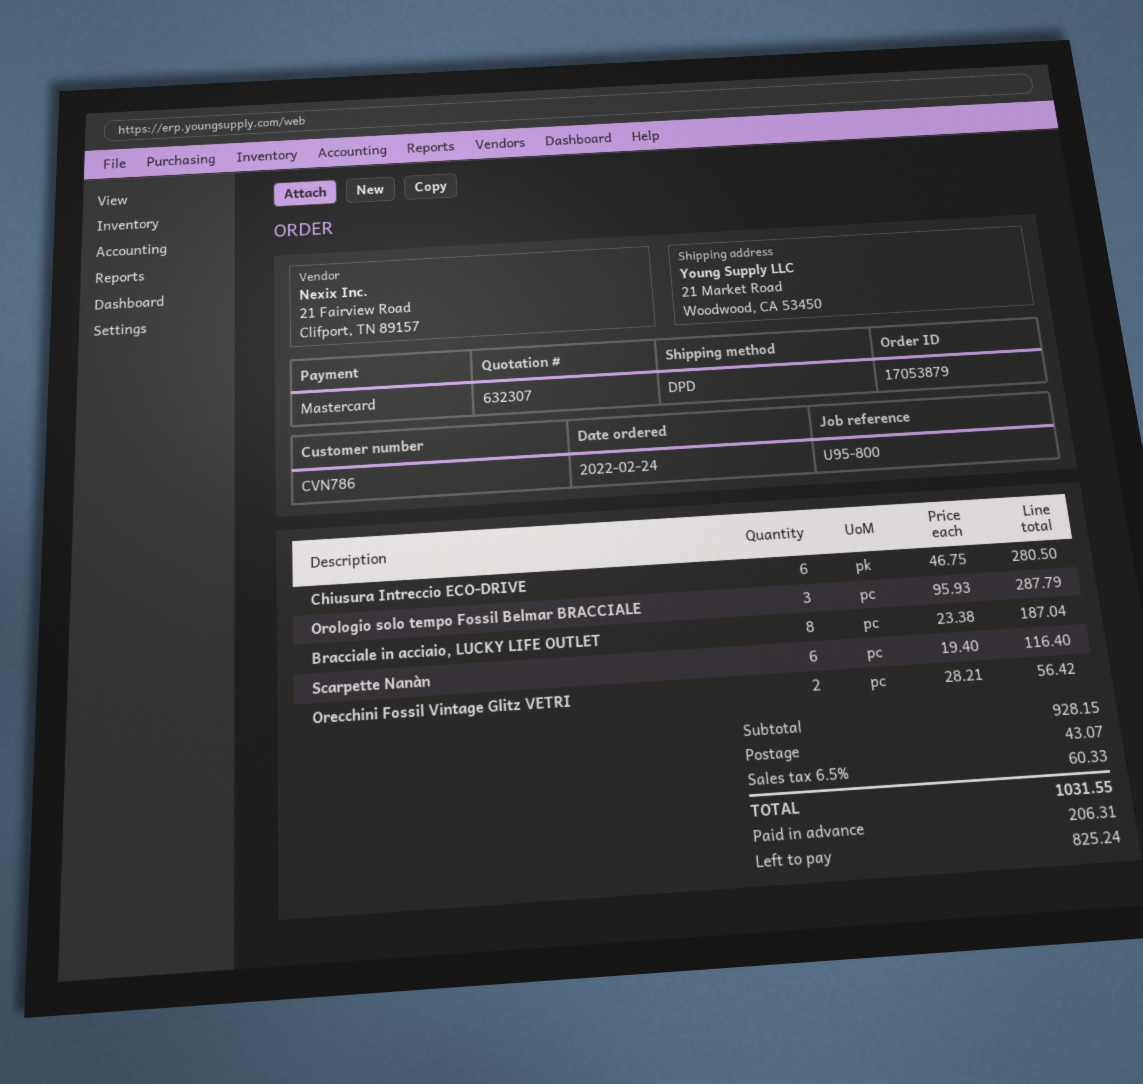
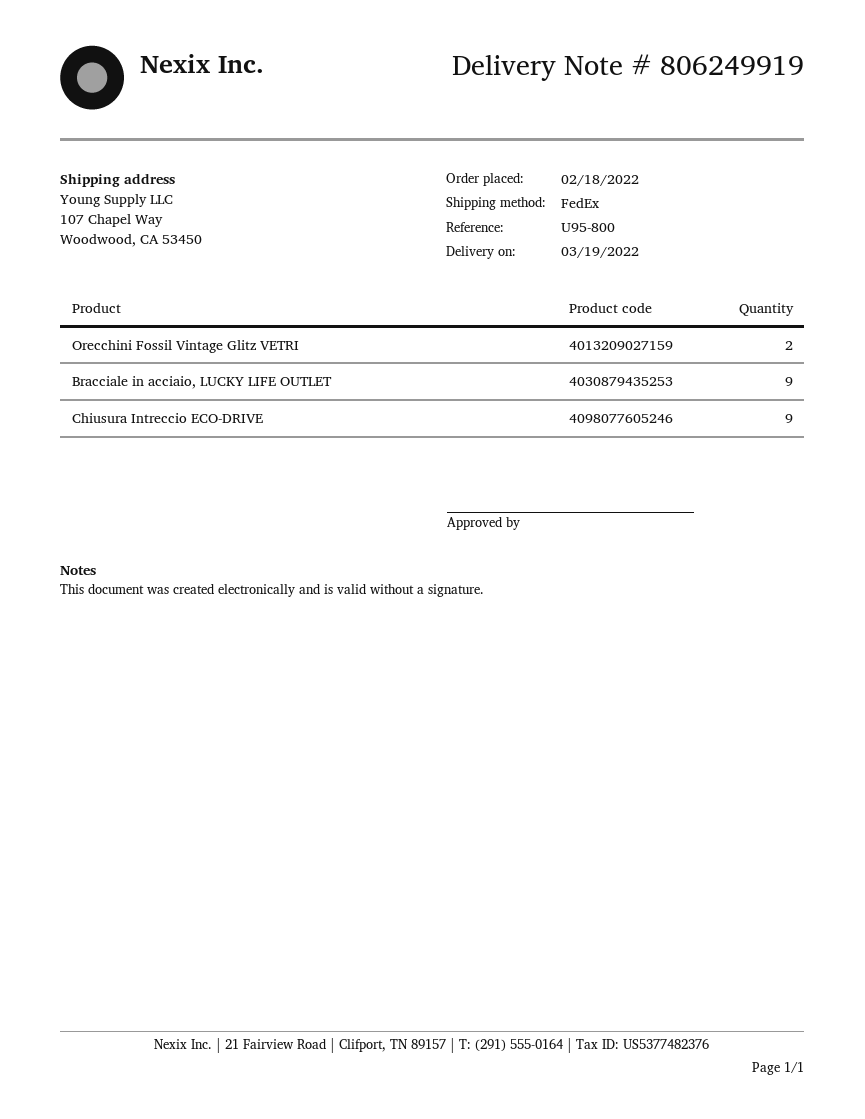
order date: 2022-02-24 -> 2022-02-18
shipping method: DPD -> FedEx
ship to: 21 Market Road, Woodwood, CA 53450 -> 107 Chapel Way, Woodwood, CA 53450
Chiusura Intreccio ECO-DRIVE: 6 -> 9
Orologio solo tempo Fossil Belmar BRACCIALE: 3 -> none
Bracciale in acciaio, LUCKY LIFE OUTLET: 8 -> 9
Scarpette Nanàn: 6 -> none

